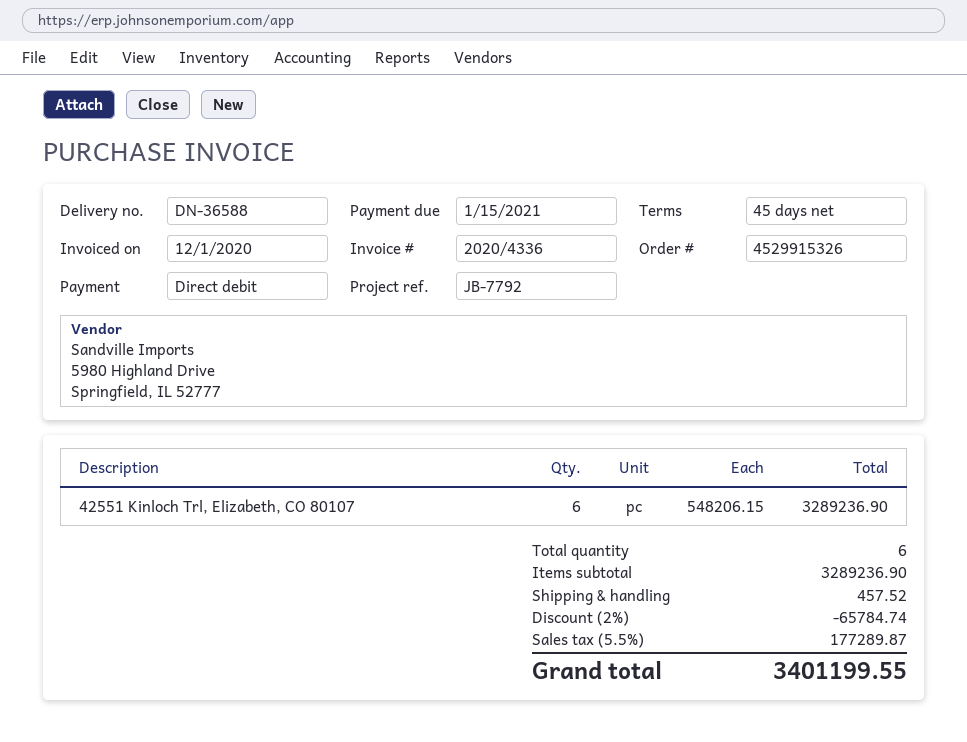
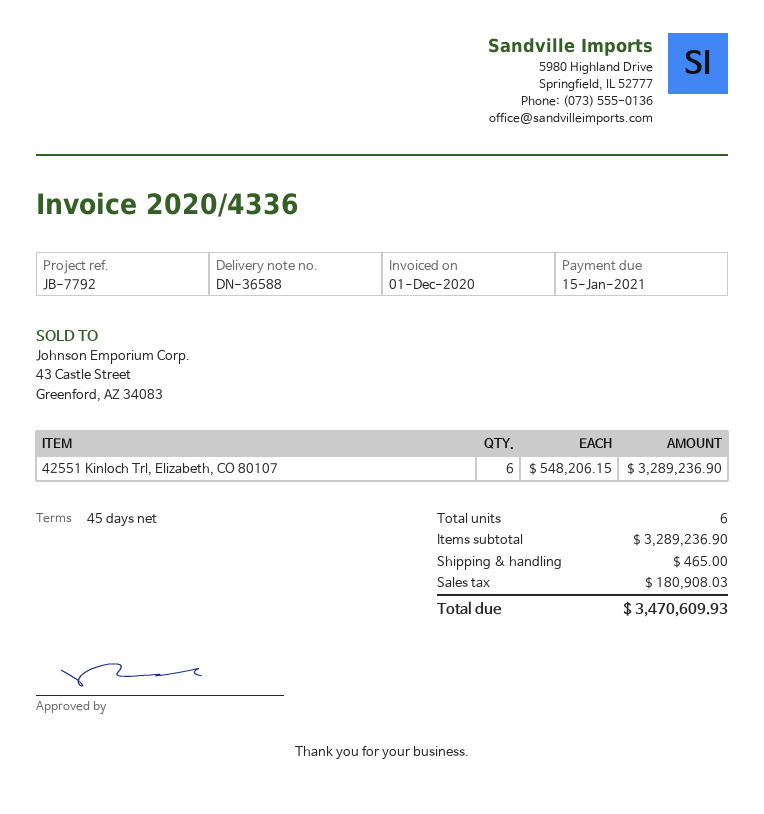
discount: 2% = 65784.74 -> none
shipping: 457.52 -> 465.00
tax: 177289.87 -> 180908.03
total: 3401199.55 -> 3470609.93

